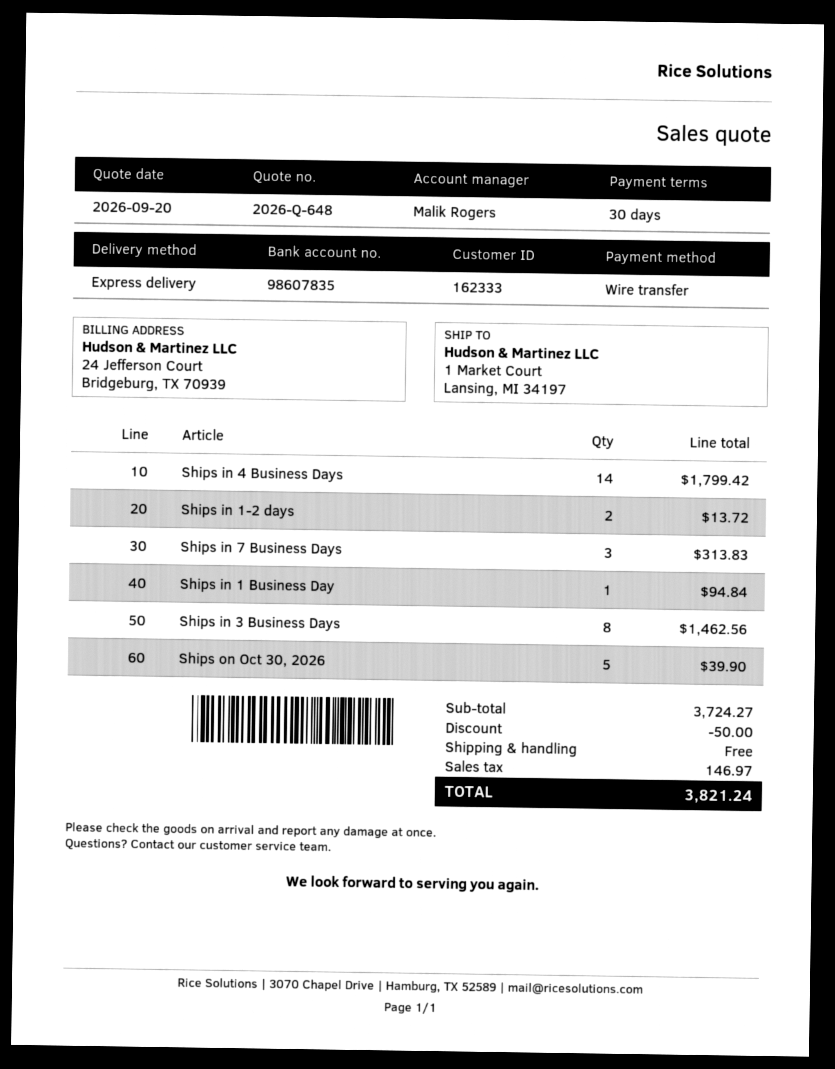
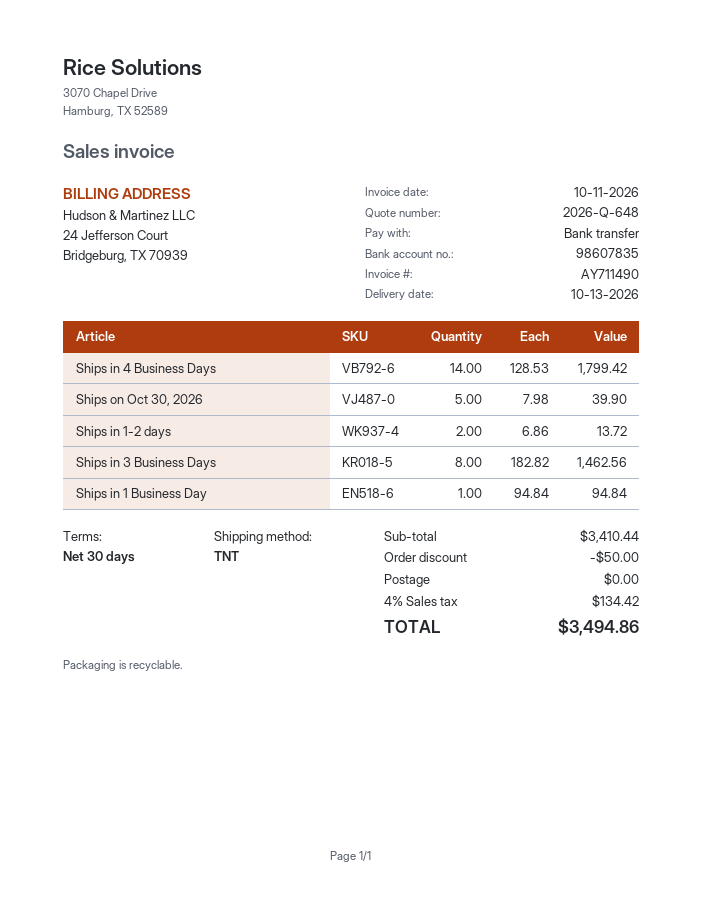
shipping method: express -> TNT
Ships in 7 Business Days: 3 for 313.83 -> none
subtotal: 3724.27 -> 3410.44
tax: 146.97 -> 134.42
total: 3821.24 -> 3494.86

